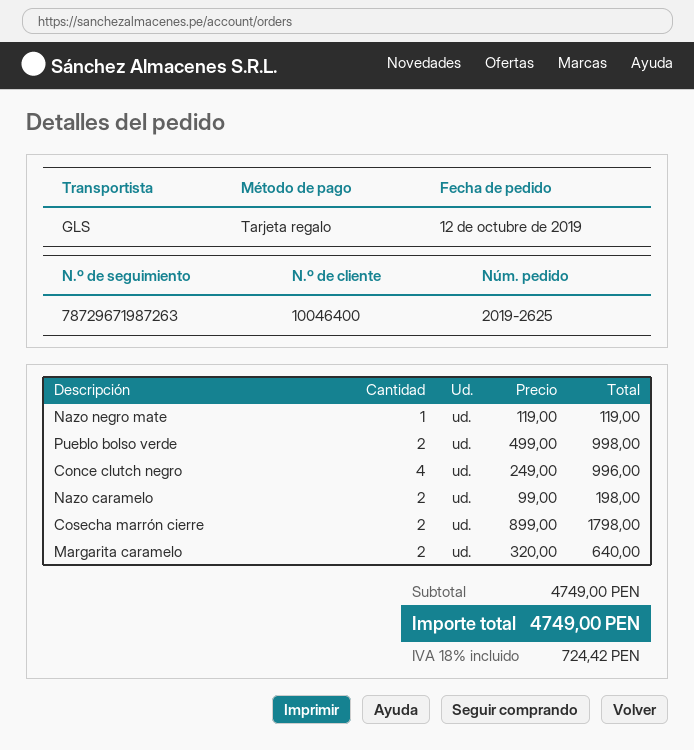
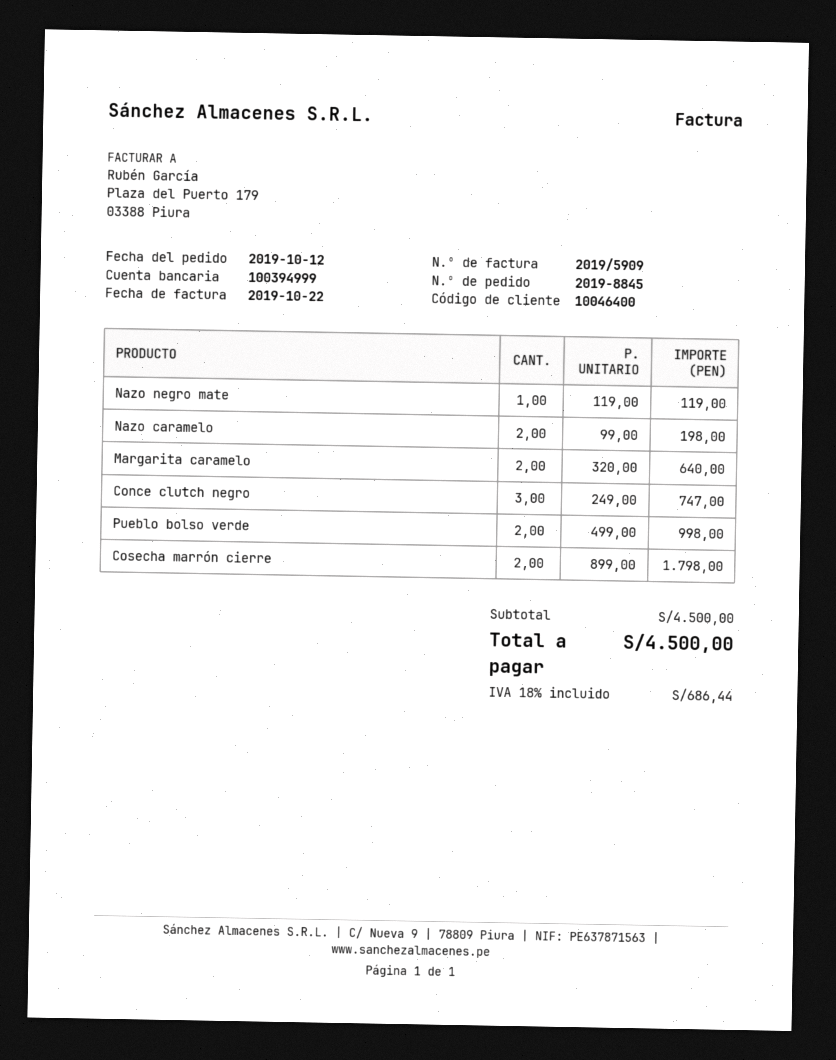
order number: 2019-2625 -> 2019-8845
Conce clutch negro: 4 x 249.00 = 996.00 -> 3 x 249.00 = 747.00
subtotal: 4749.00 -> 4500.00
tax: 18% = 724.42 -> 18% = 686.44
total: 4749.00 -> 4500.00

